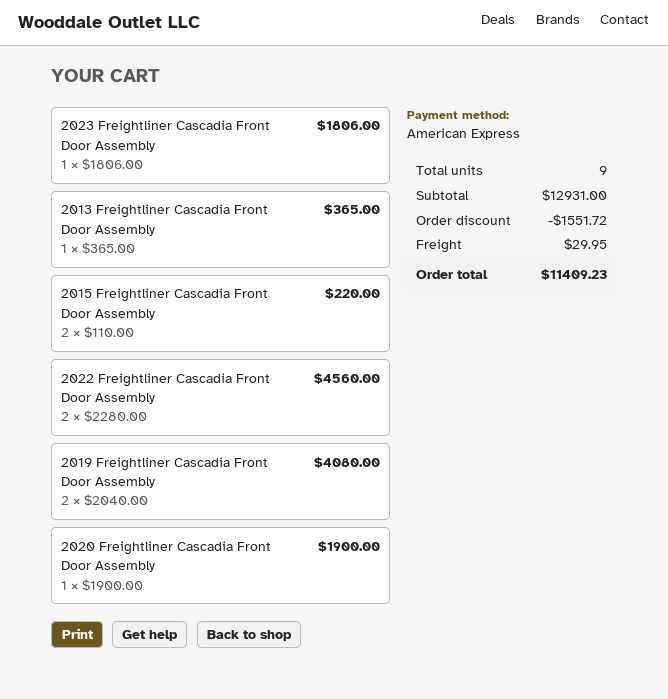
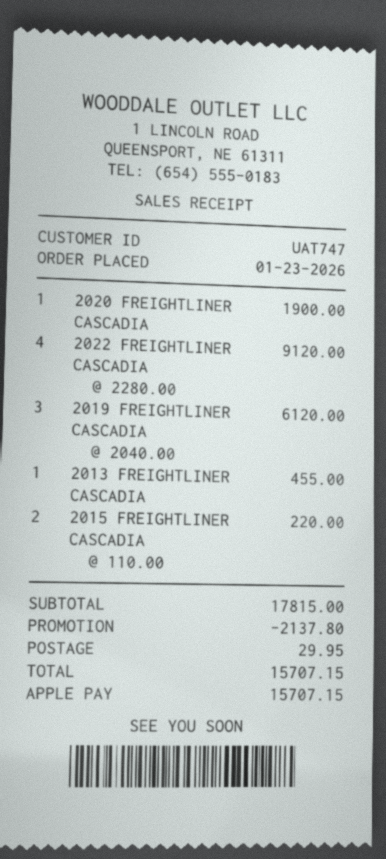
payment method: American Express -> Apple Pay
2023 Freightliner Cascadia Front Door Assembly: 1 x 1806.00 = 1806.00 -> none
2013 Freightliner Cascadia Front Door Assembly: 1 x 365.00 = 365.00 -> 1 x 455.00 = 455.00
2022 Freightliner Cascadia Front Door Assembly: 2 x 2280.00 = 4560.00 -> 4 x 2280.00 = 9120.00
2019 Freightliner Cascadia Front Door Assembly: 2 x 2040.00 = 4080.00 -> 3 x 2040.00 = 6120.00
subtotal: 12931.00 -> 17815.00
discount: 1551.72 -> 2137.80
total: 11409.23 -> 15707.15

